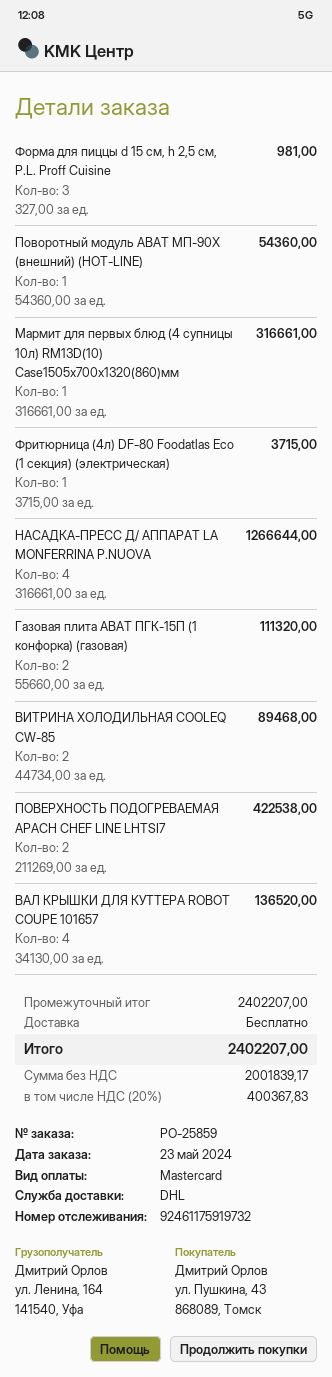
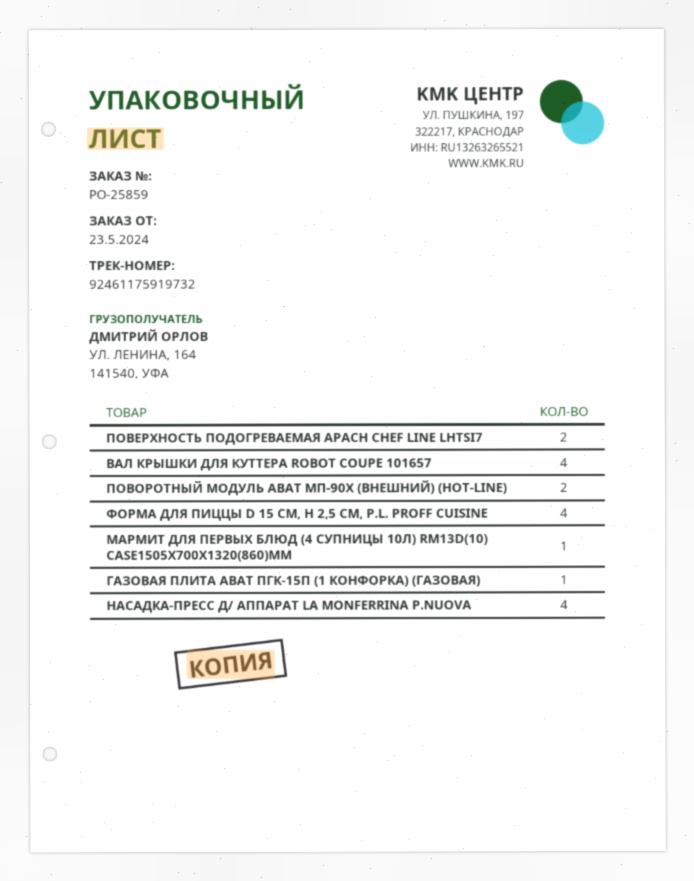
Форма для пиццы d 15 см, h 2,5 см, P.L. Proff Cuisine: 3 -> 4
Поворотный модуль ABAT МП-90Х (внешний) (HOT-LINE): 1 -> 2
Фритюрница (4л) DF-80 Foodatlas Eco (1 секция) (электрическая): 1 -> none
Газовая плита ABAT ПГК-15П (1 конфорка) (газовая): 2 -> 1
ВИТРИНА ХОЛОДИЛЬНАЯ COOLEQ CW-85: 2 -> none

